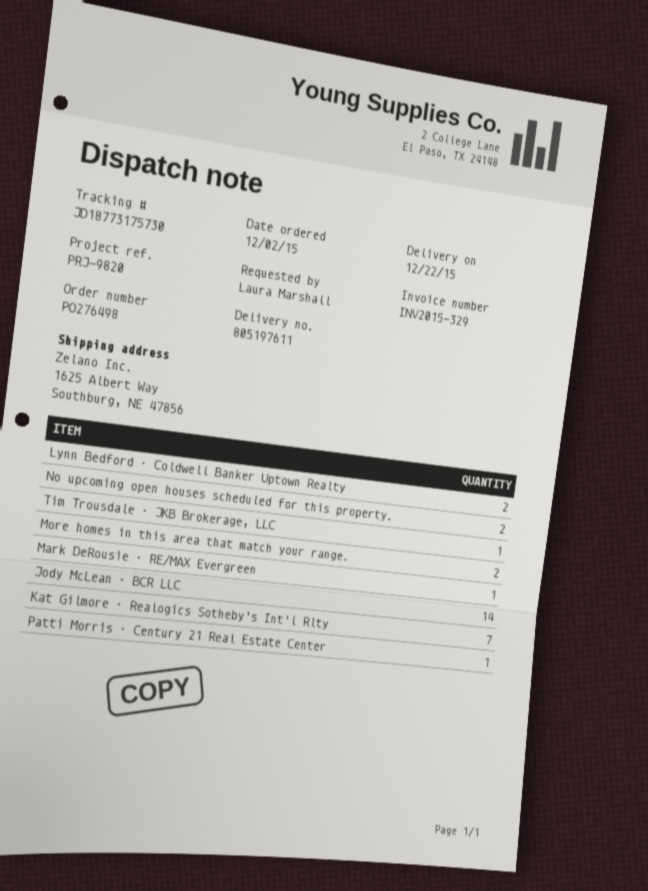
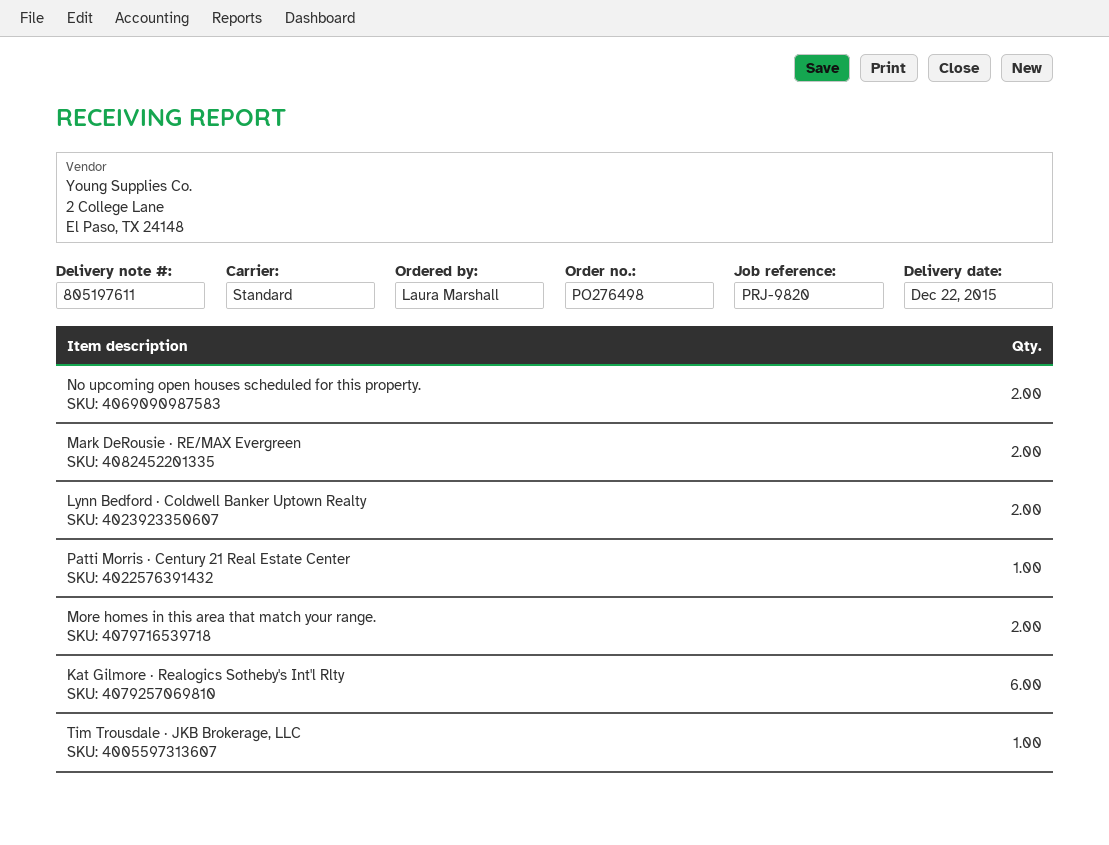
Mark DeRousie · RE/MAX Evergreen: 1 -> 2
Jody McLean · BCR LLC: 14 -> none
Kat Gilmore · Realogics Sotheby's Int'l Rlty: 7 -> 6

